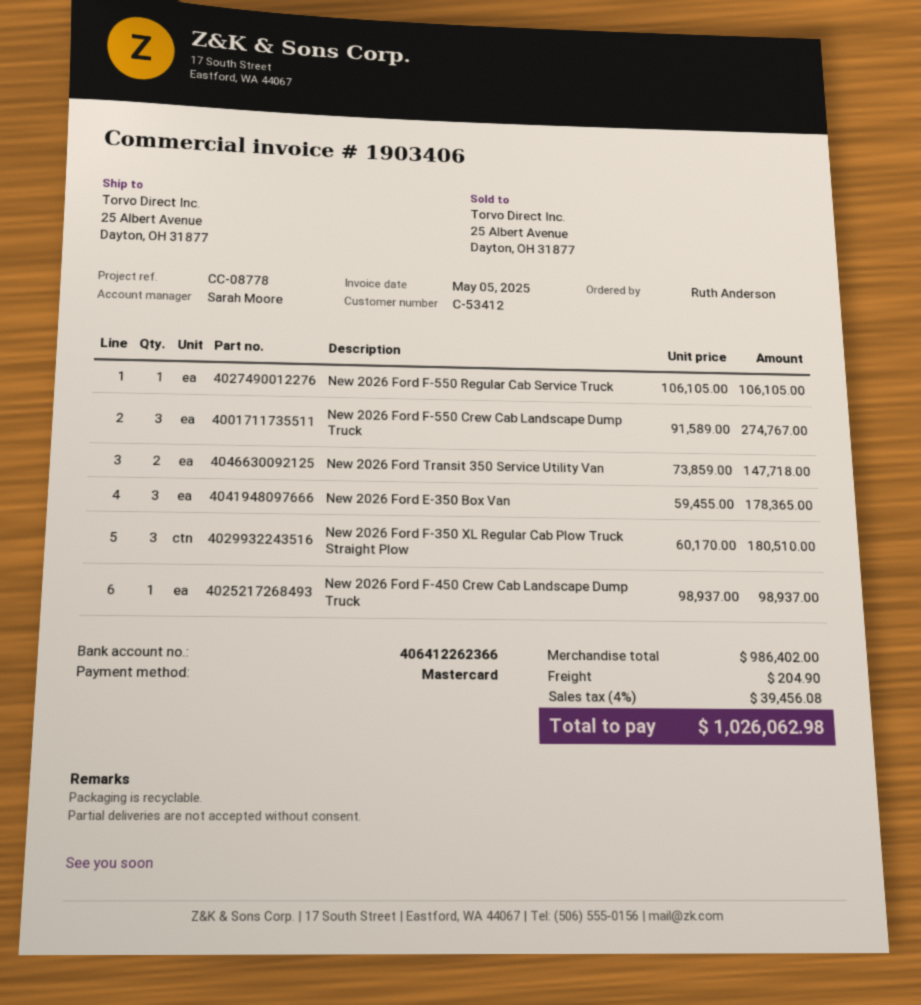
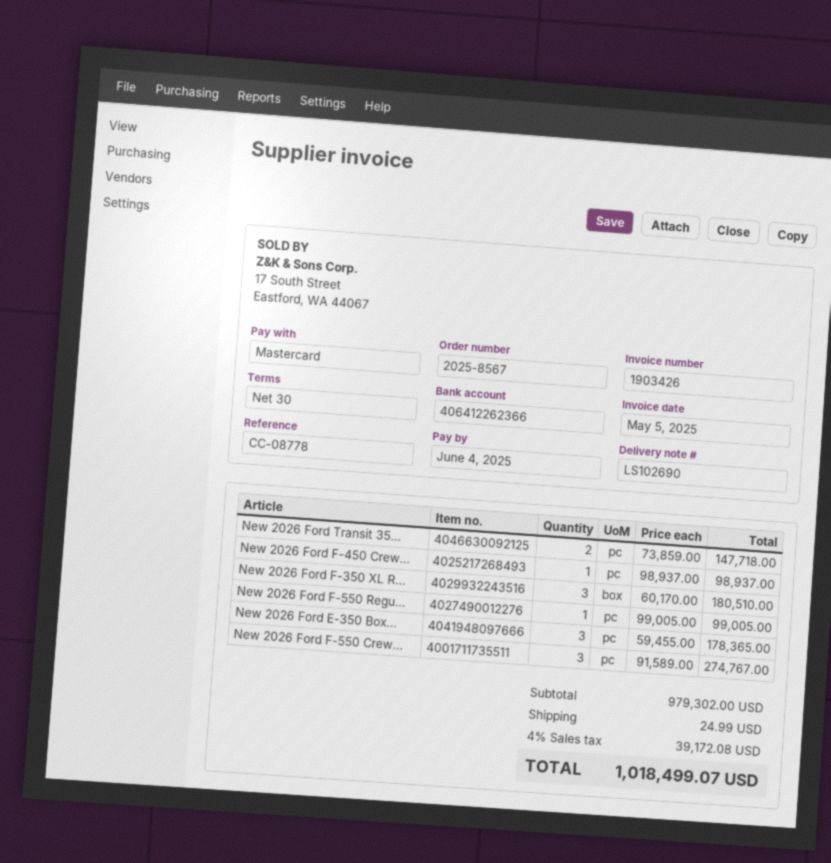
invoice number: 1903406 -> 1903426
New 2026 Ford F-550 Regular Cab Service Truck: 1 x 106105.00 = 106105.00 -> 1 x 99005.00 = 99005.00
subtotal: 986402.00 -> 979302.00
shipping: 204.90 -> 24.99
tax: 4% = 39456.08 -> 4% = 39172.08
total: 1026062.98 -> 1018499.07

